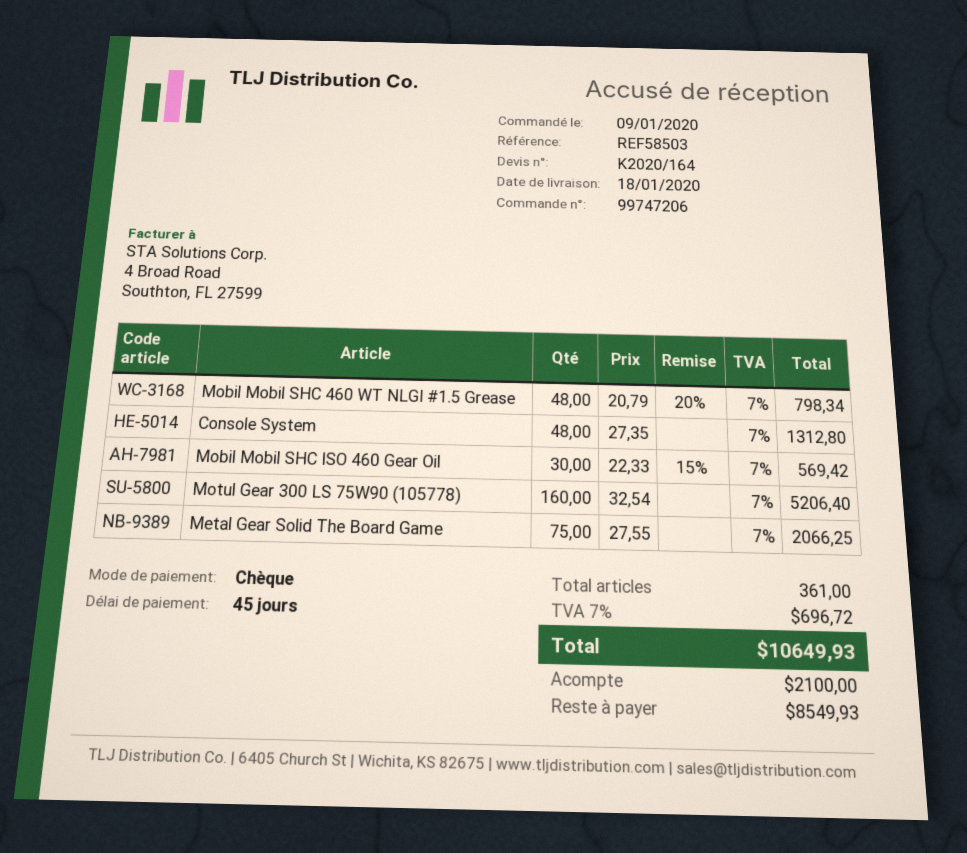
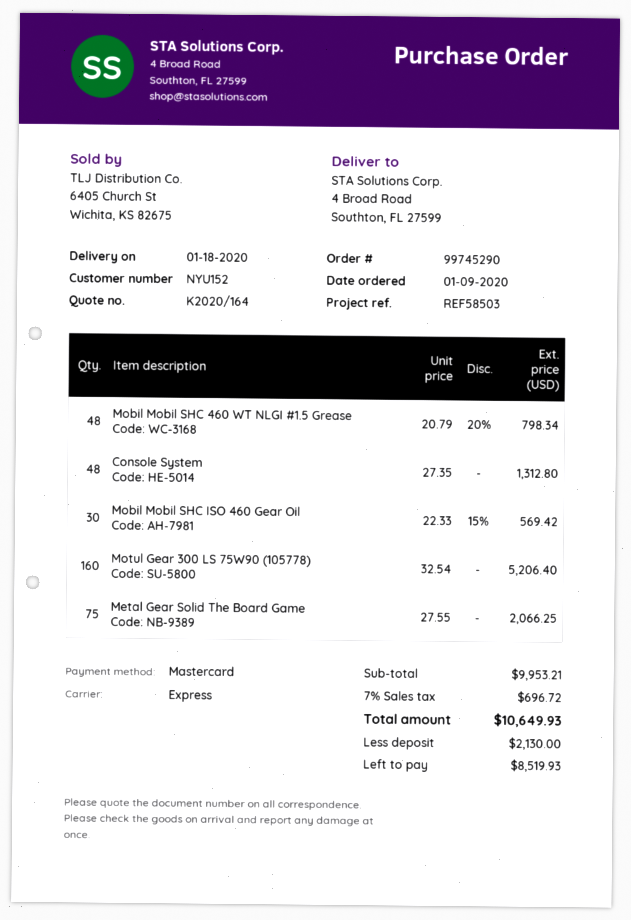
order number: 99747206 -> 99745290
payment method: cheque -> Mastercard
deposit: 2100.00 -> 2130.00
balance: 8549.93 -> 8519.93

